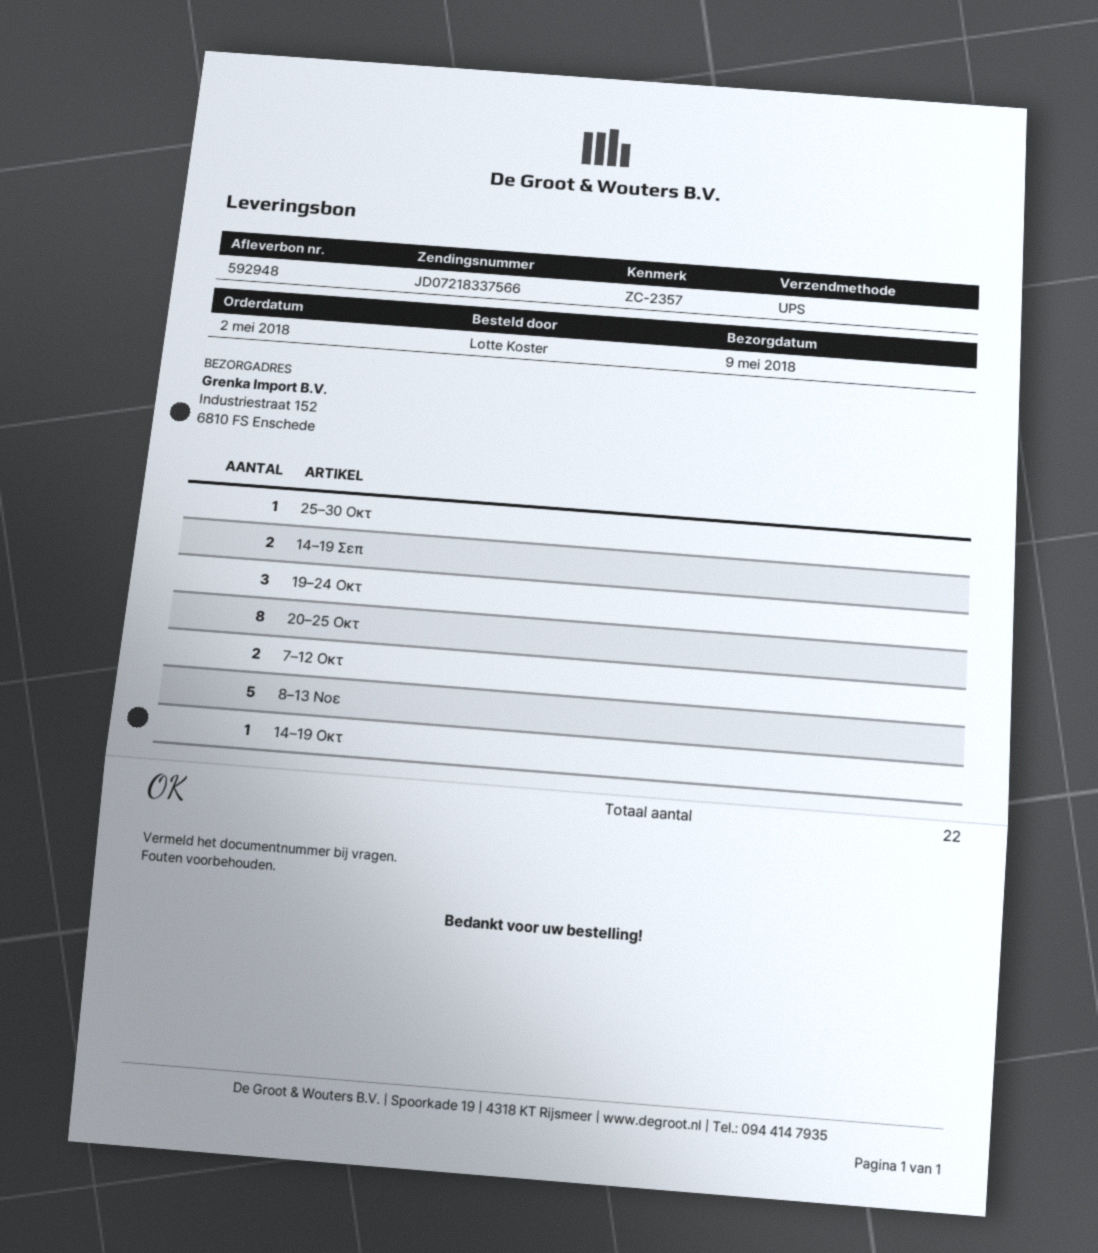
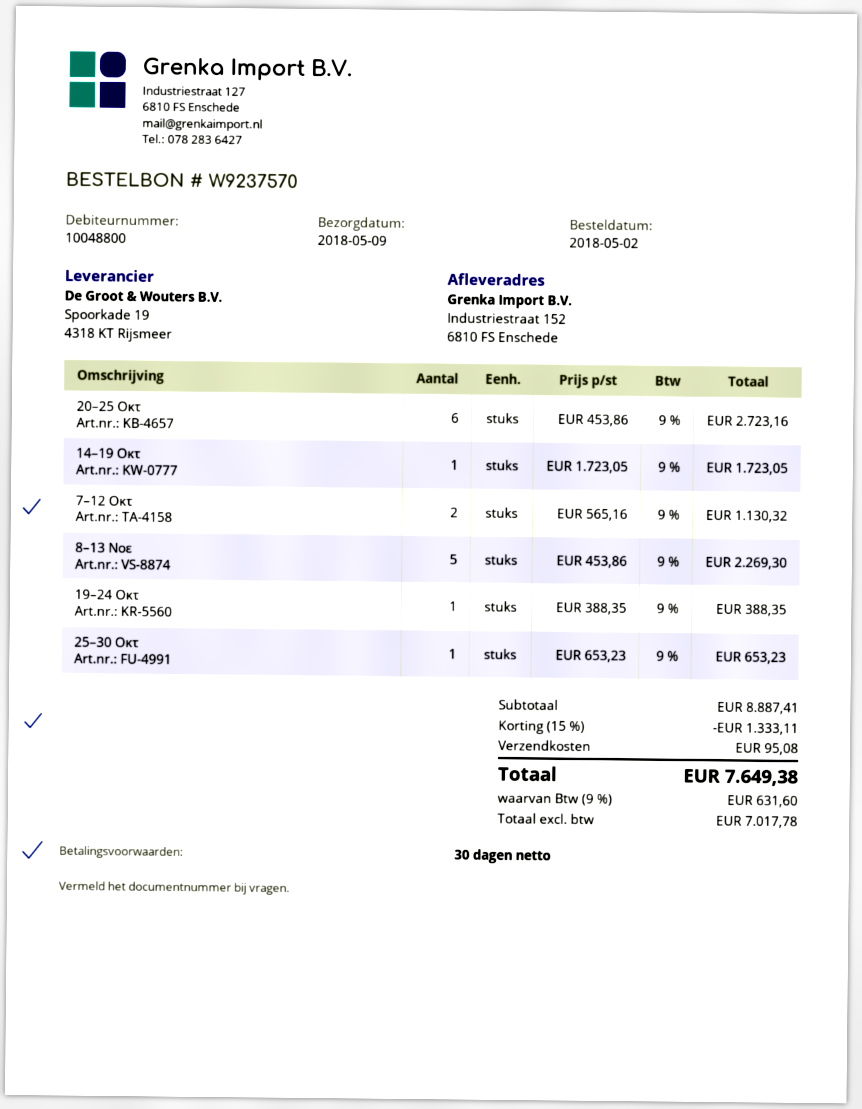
14–19 Σεπ: 2 -> none
19–24 Οκτ: 3 -> 1
20–25 Οκτ: 8 -> 6

